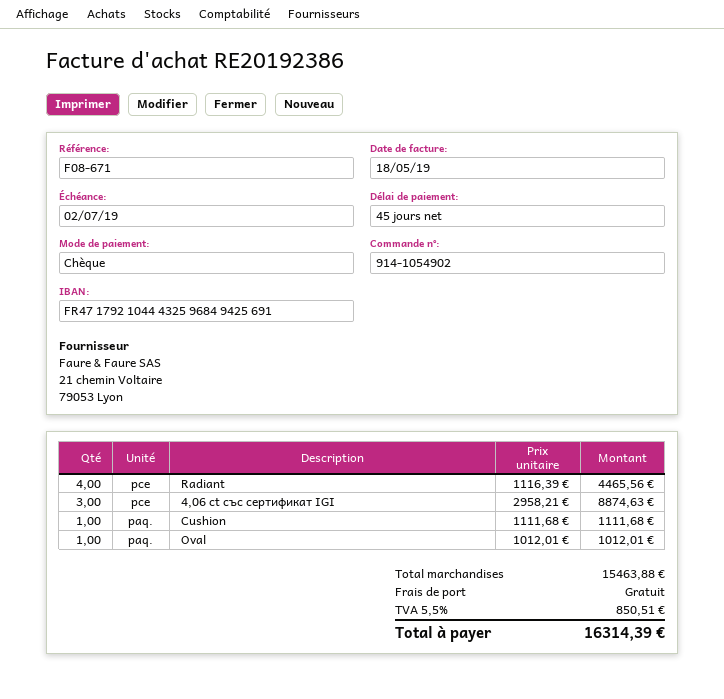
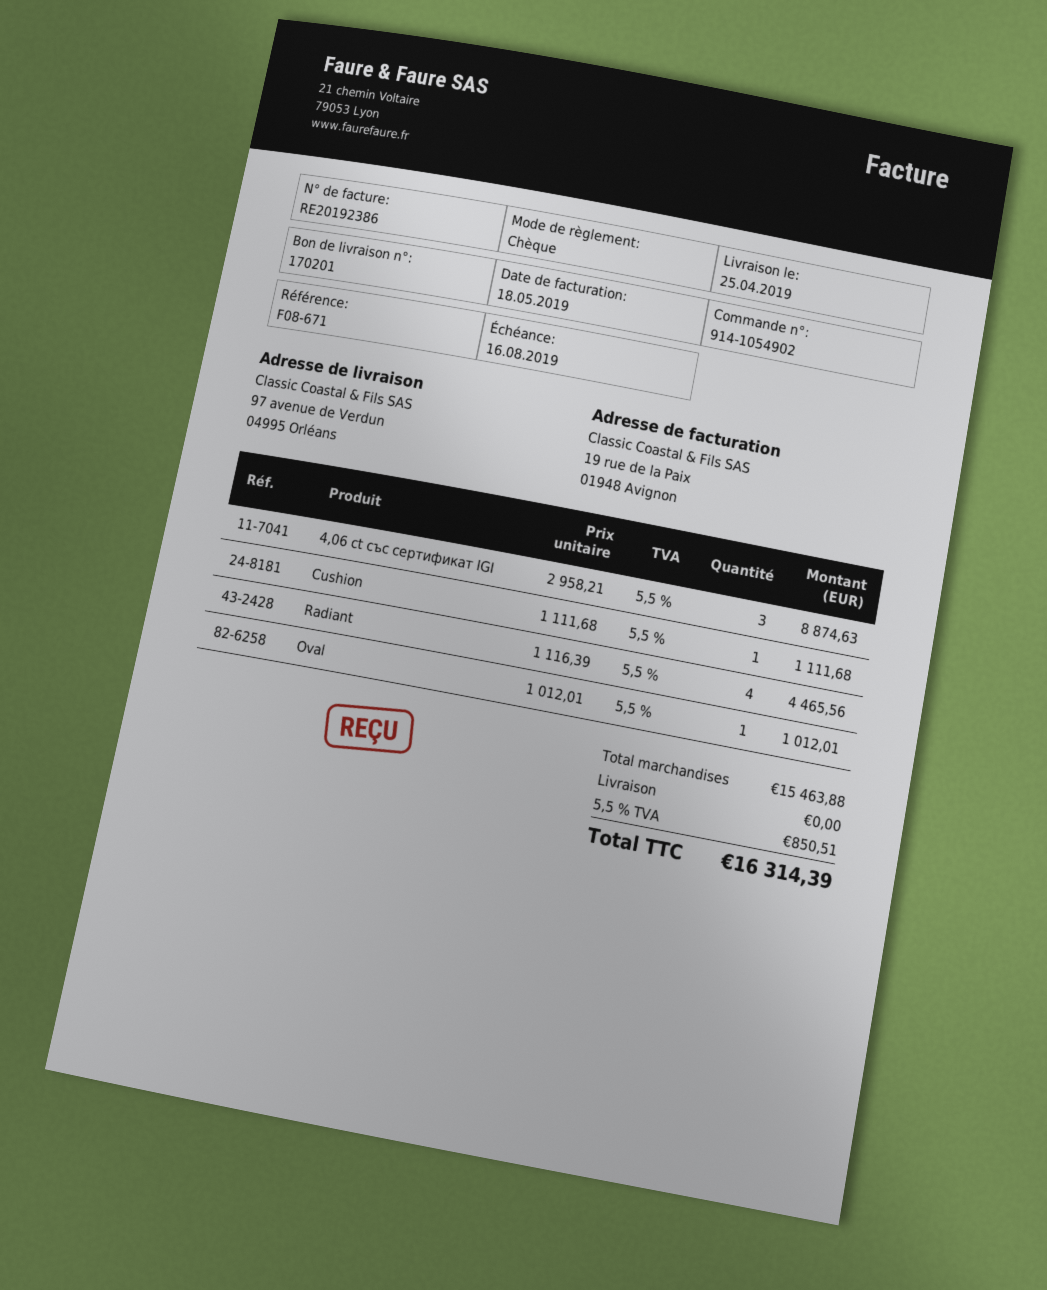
due date: 2019-07-02 -> 2019-08-16

